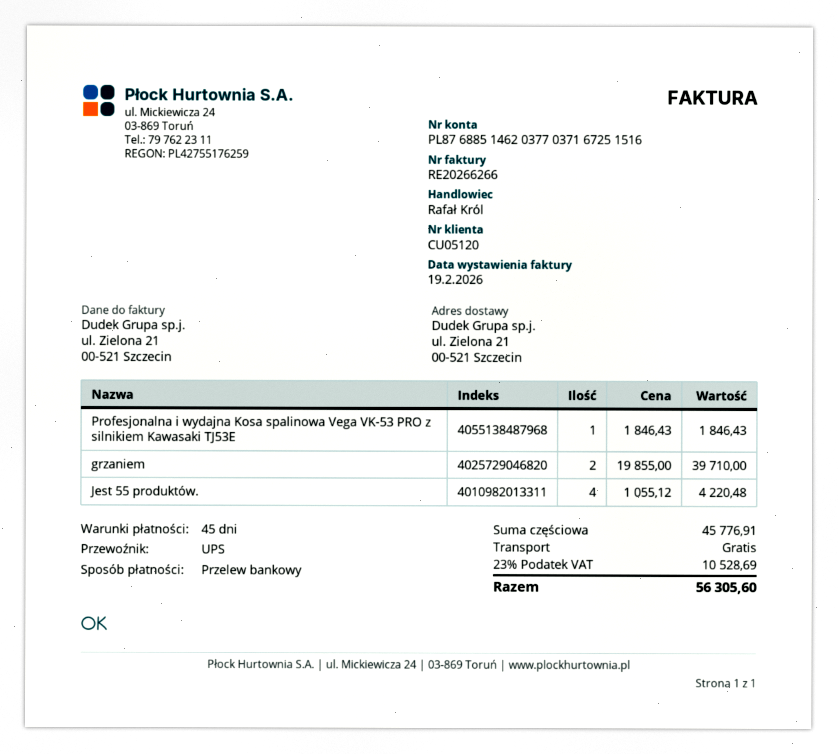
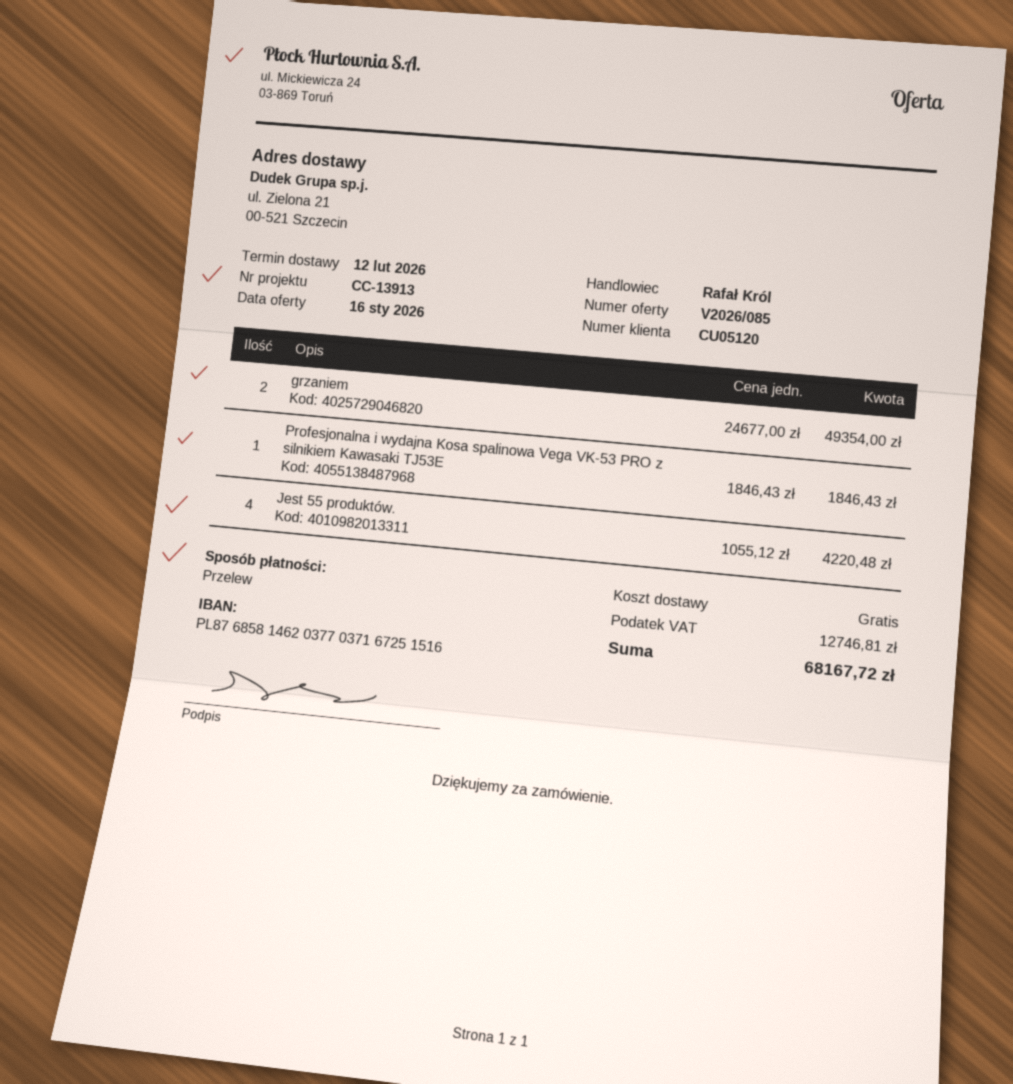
bank account: PL87688514620377037167251516 -> PL87685814620377037167251516
grzaniem: 2 x 19855.00 = 39710.00 -> 2 x 24677.00 = 49354.00
tax: 10528.69 -> 12746.81
total: 56305.60 -> 68167.72

